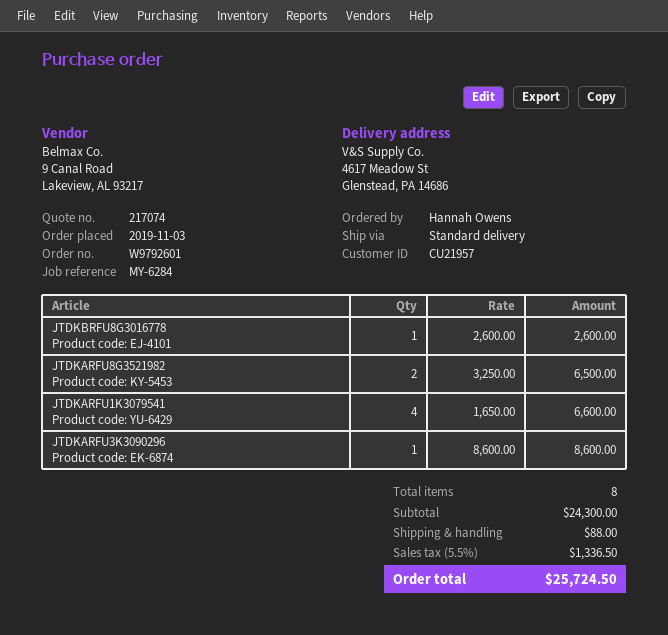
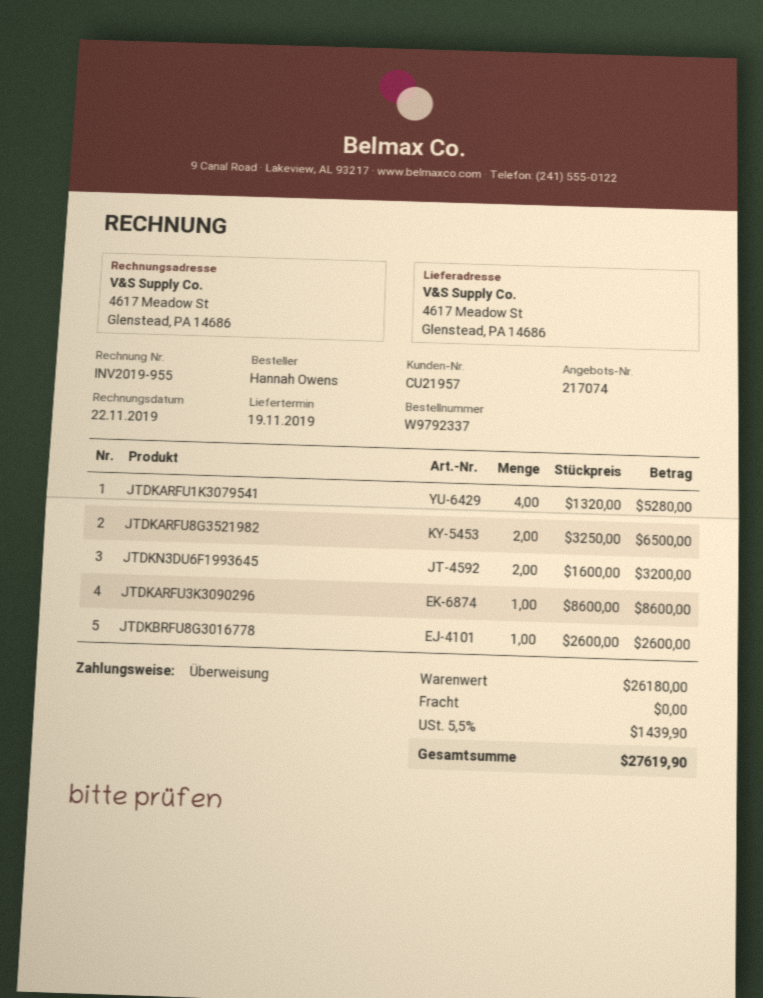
order number: W9792601 -> W9792337
JTDKARFU1K3079541: 4 x 1650.00 = 6600.00 -> 4 x 1320.00 = 5280.00
JTDKN3DU6F1993645: none -> 2 x 1600.00 = 3200.00
subtotal: 24300.00 -> 26180.00
shipping: 88.00 -> 0.00
tax: 5.5% = 1336.50 -> 5.5% = 1439.90
total: 25724.50 -> 27619.90

